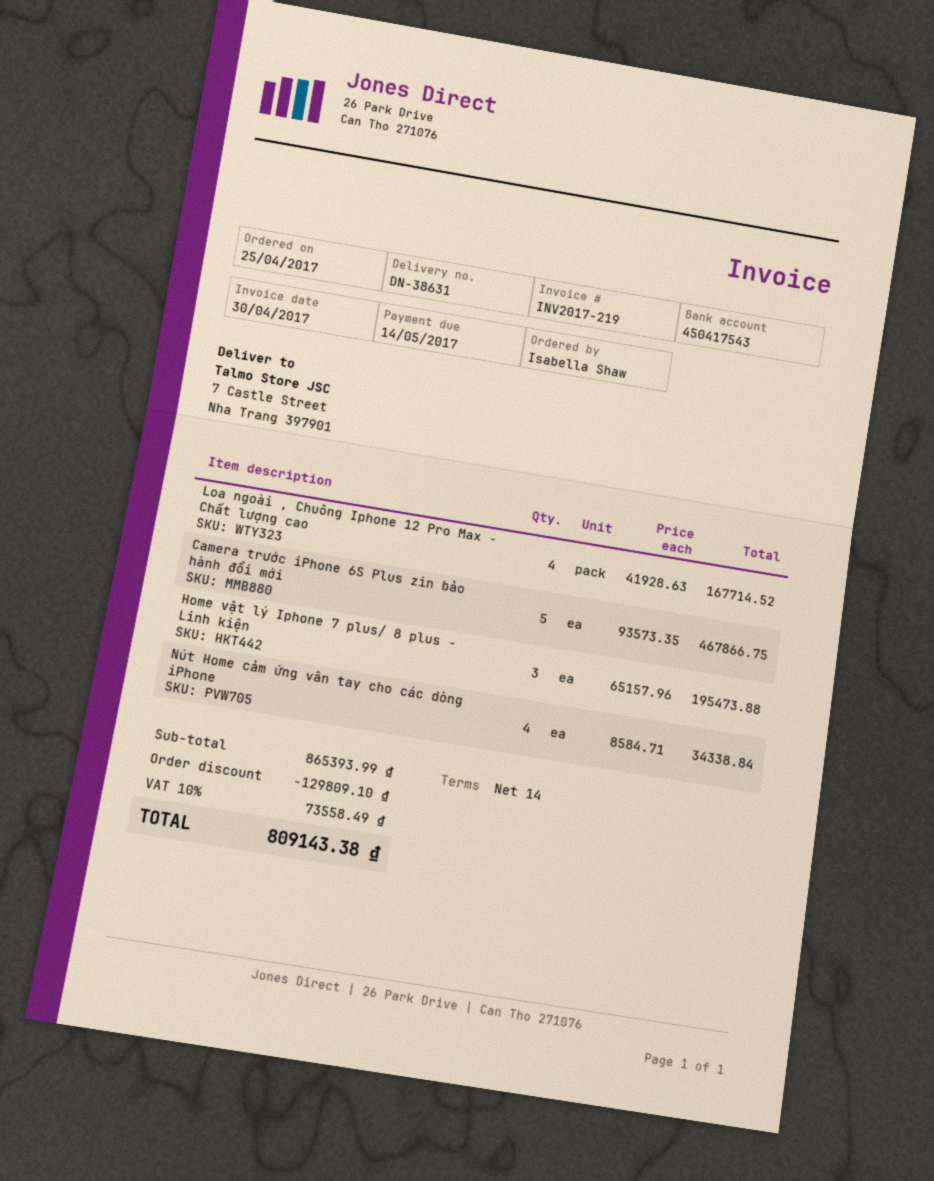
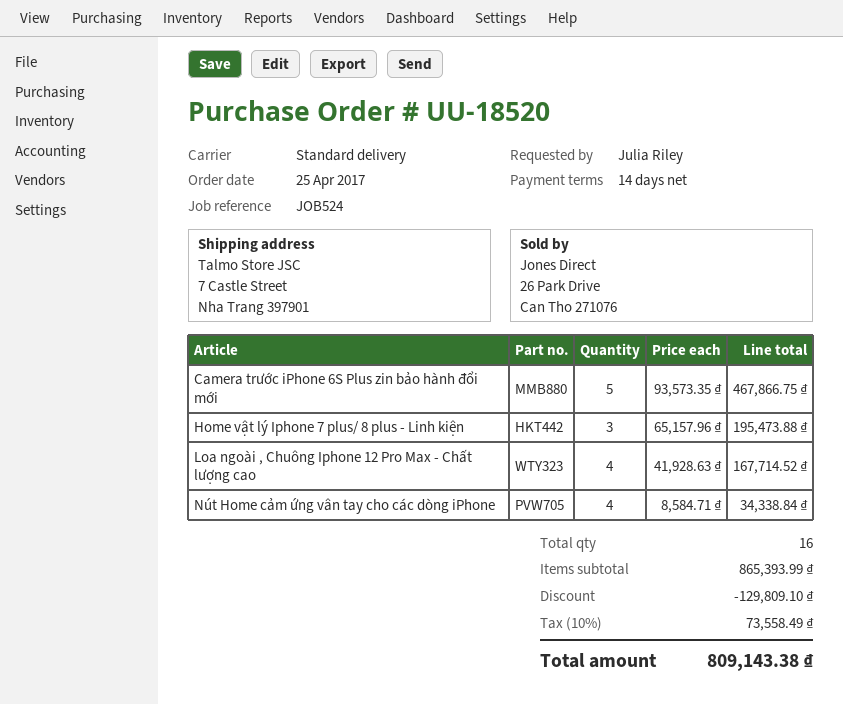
ordered by: Isabella Shaw -> Julia Riley

